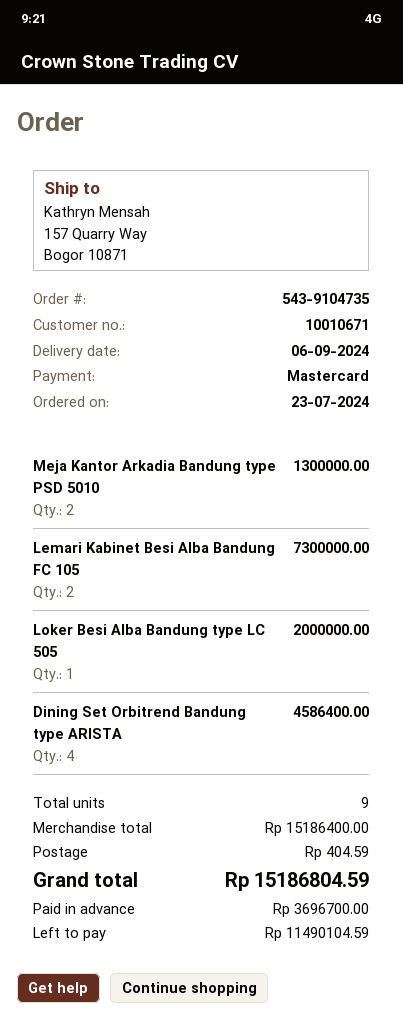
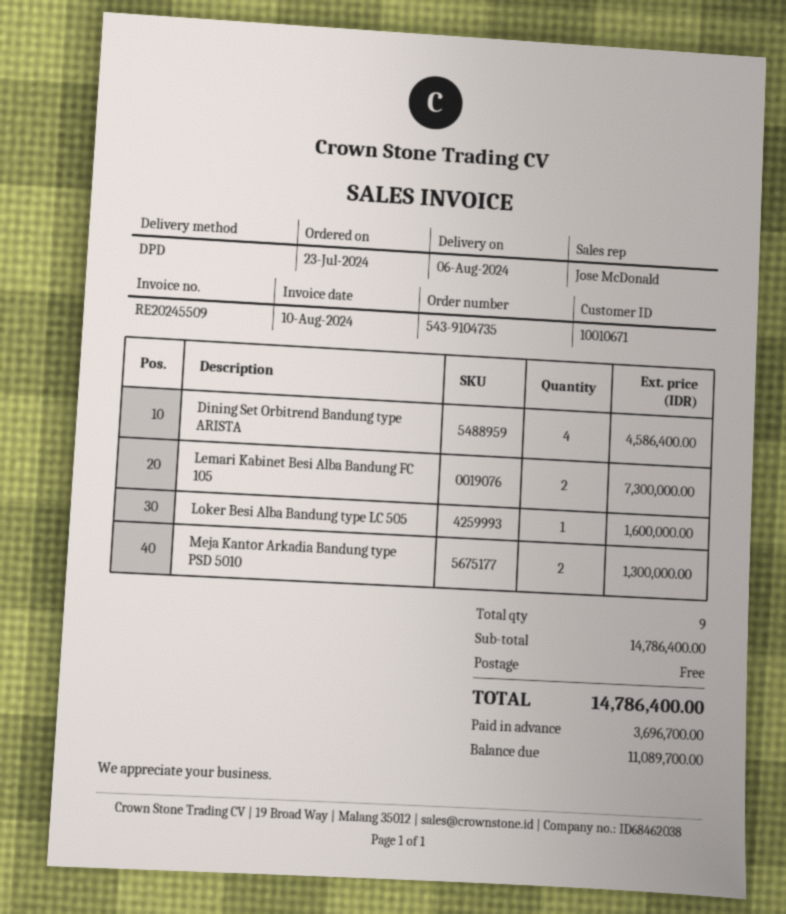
delivery date: 2024-09-06 -> 2024-08-06
Loker Besi Alba Bandung type LC 505: 1 for 2000000.00 -> 1 for 1600000.00
subtotal: 15186400.00 -> 14786400.00
shipping: 404.59 -> 0.00
total: 15186804.59 -> 14786400.00
balance: 11490104.59 -> 11089700.00

